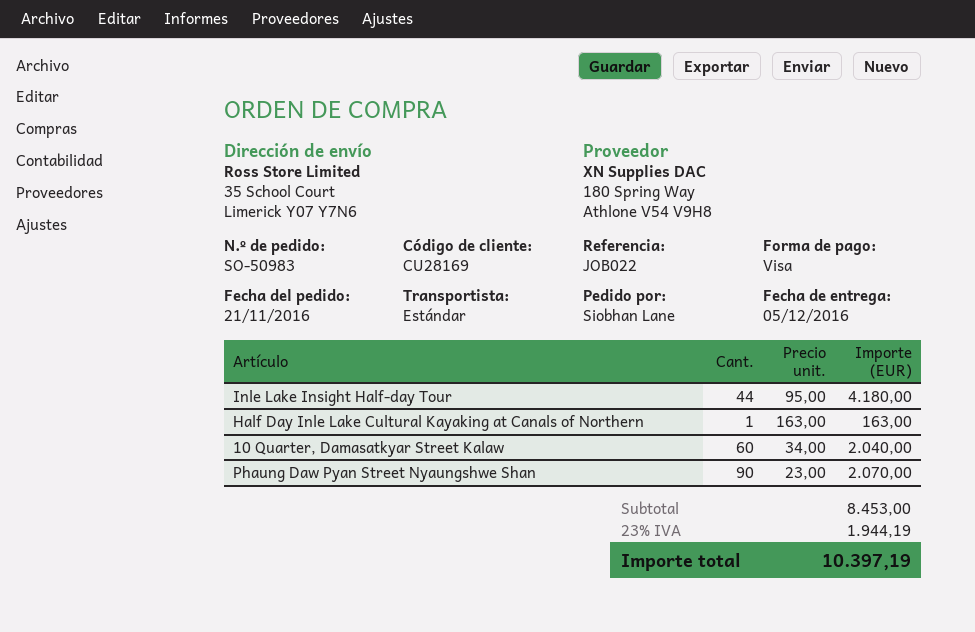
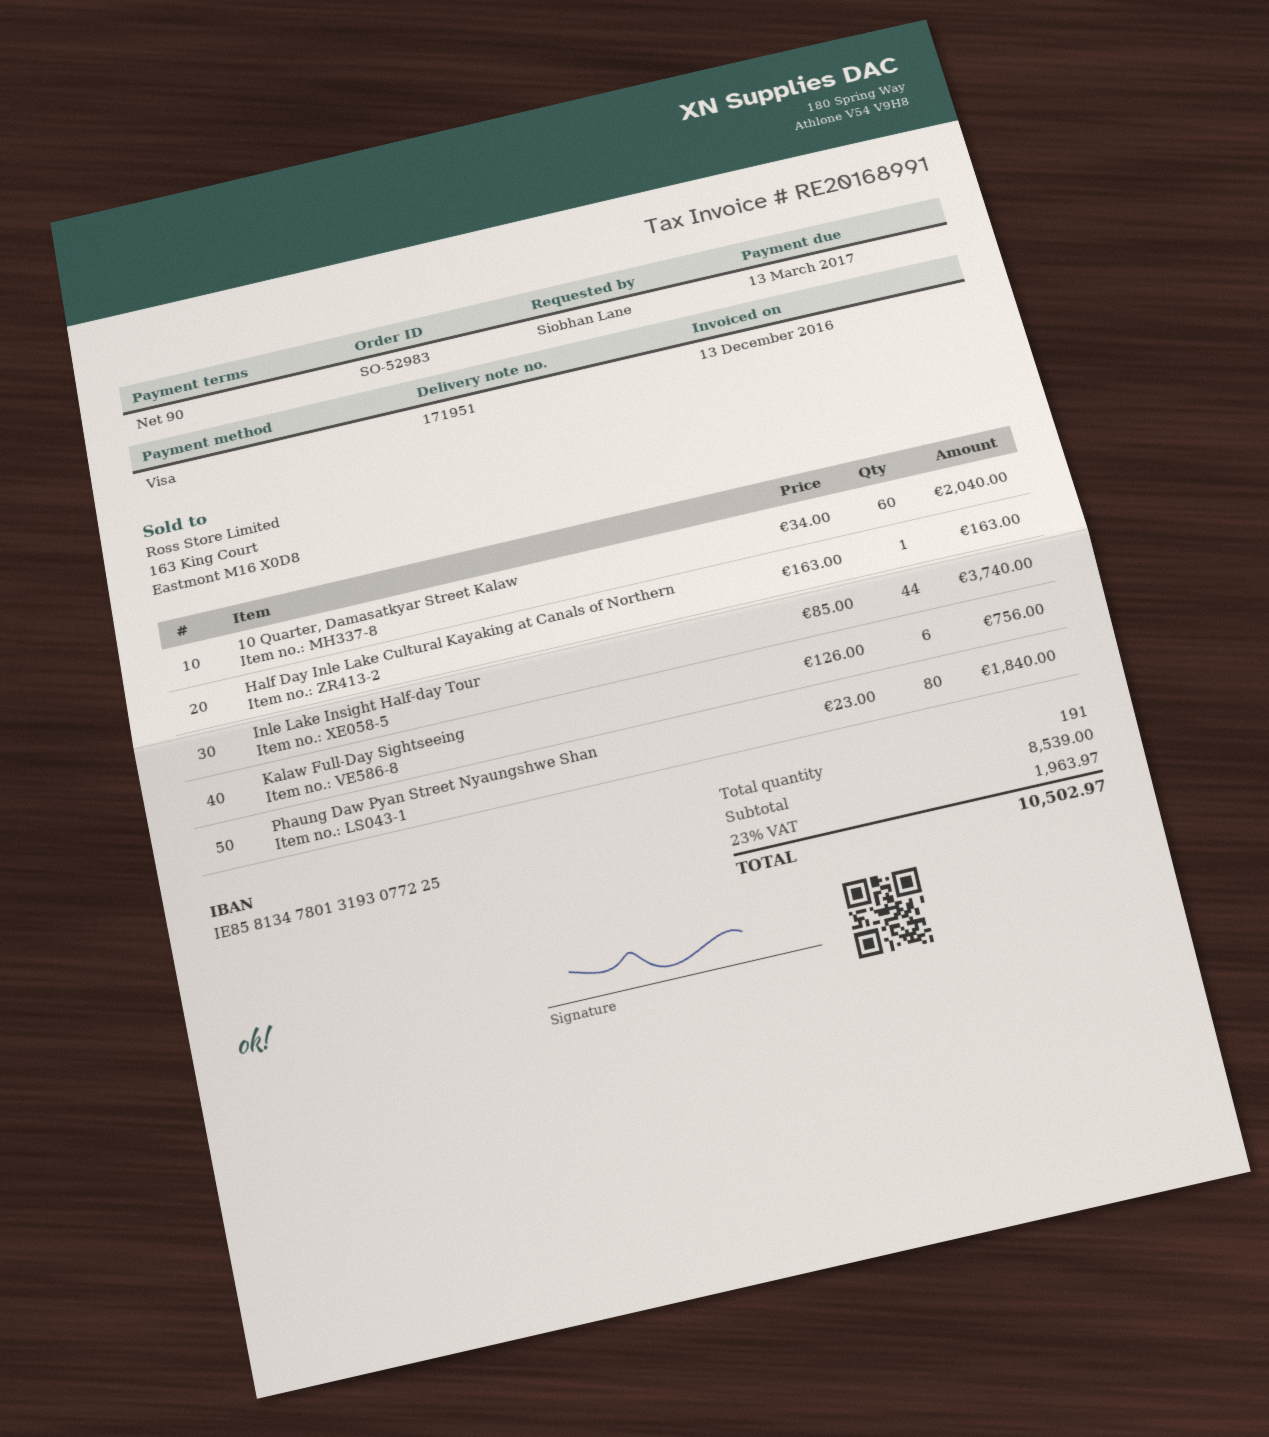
order number: SO-50983 -> SO-52983
Inle Lake Insight Half-day Tour: 44 x 95.00 = 4180.00 -> 44 x 85.00 = 3740.00
Phaung Daw Pyan Street Nyaungshwe Shan: 90 x 23.00 = 2070.00 -> 80 x 23.00 = 1840.00
Kalaw Full-Day Sightseeing: none -> 6 x 126.00 = 756.00
subtotal: 8453.00 -> 8539.00
tax: 23% = 1944.19 -> 23% = 1963.97
total: 10397.19 -> 10502.97

